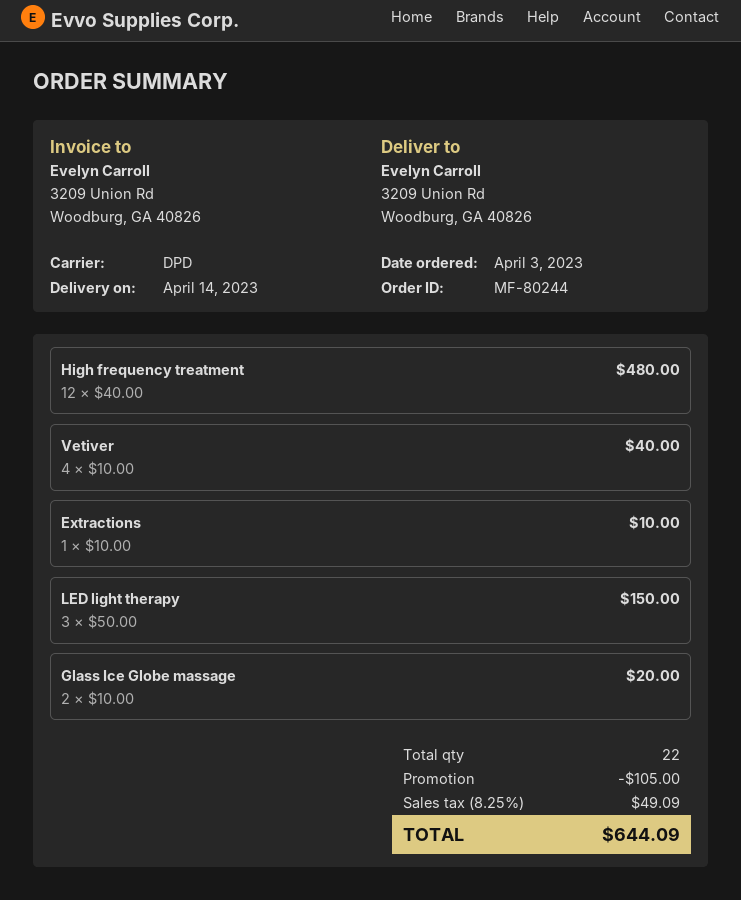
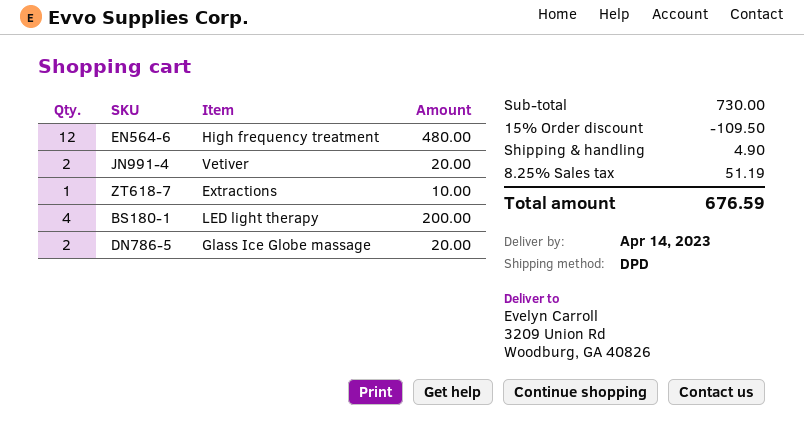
Vetiver: 4 for 40.00 -> 2 for 20.00
LED light therapy: 3 for 150.00 -> 4 for 200.00
discount: 105.00 -> 109.50
shipping: none -> 4.90
tax: 8.25% = 49.09 -> 8.25% = 51.19
total: 644.09 -> 676.59

